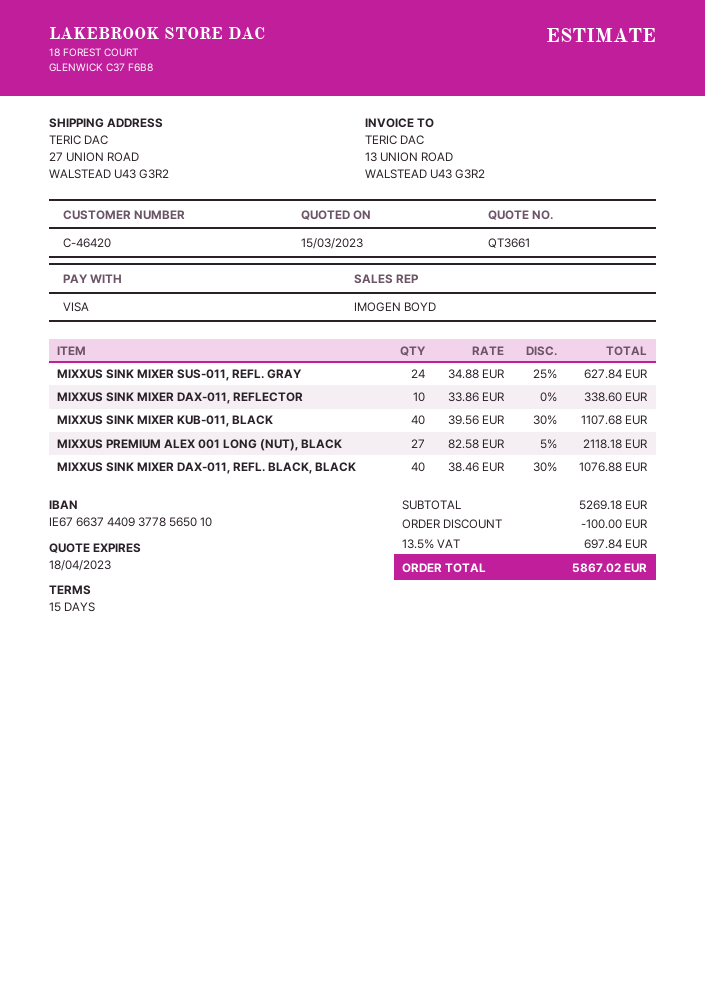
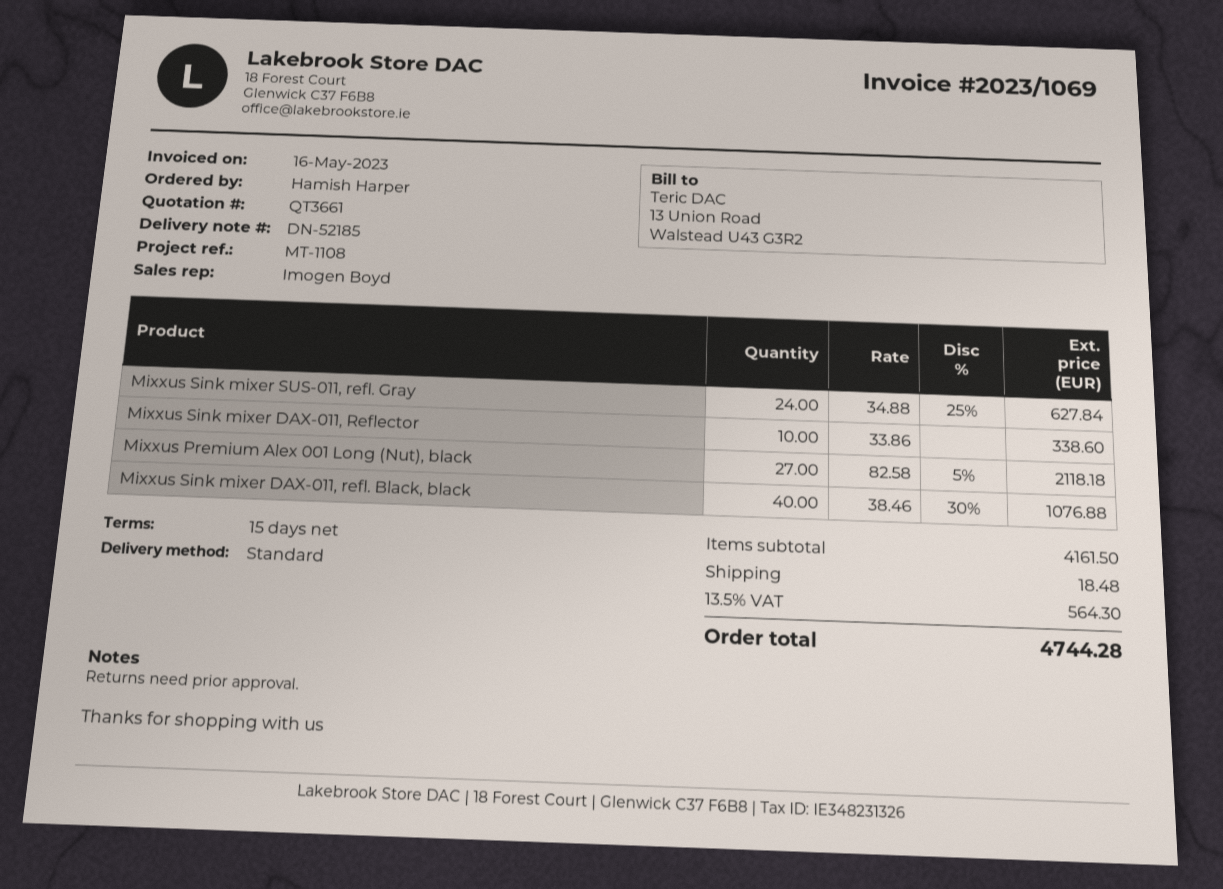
MIXXUS SINK MIXER KUB-011, BLACK: 40 x 39.56 - 30% = 1107.68 -> none
subtotal: 5269.18 -> 4161.50
discount: 100.00 -> none
shipping: none -> 18.48
tax: 13.5% = 697.84 -> 13.5% = 564.30
total: 5867.02 -> 4744.28

